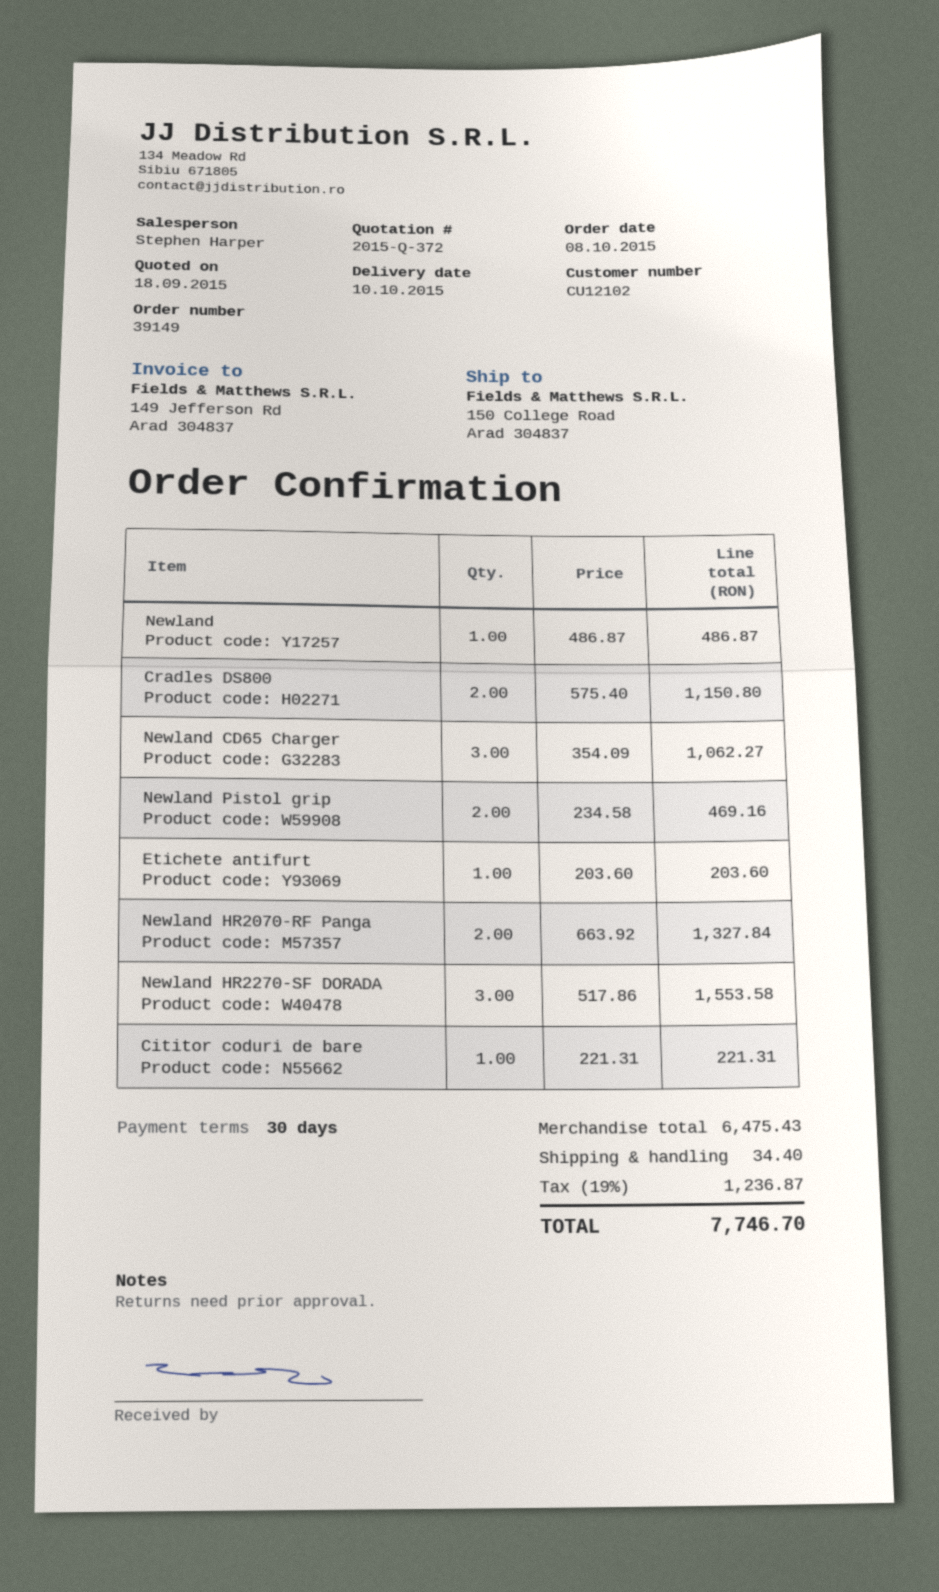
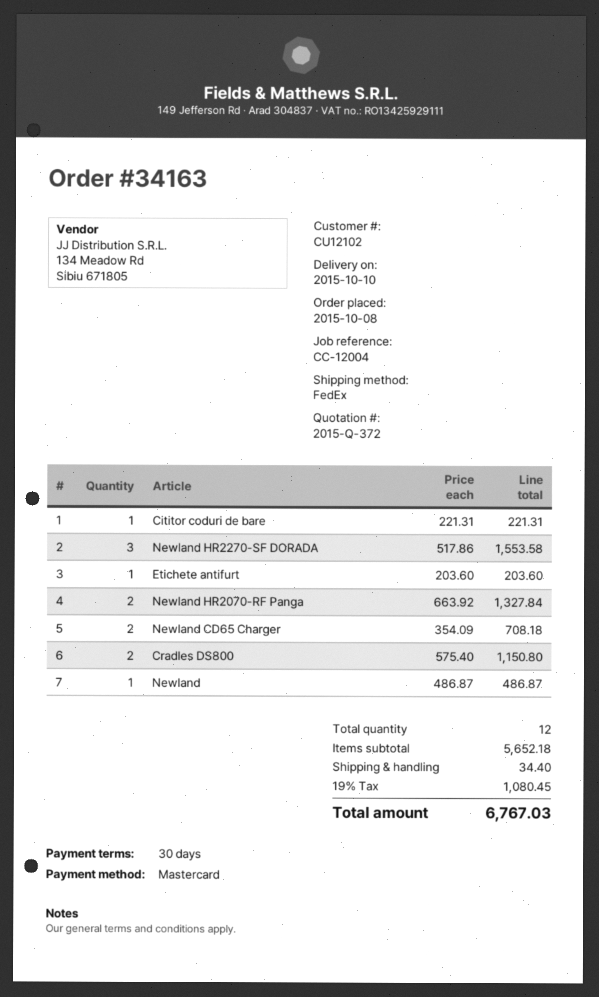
order number: 39149 -> 34163
Newland CD65 Charger: 3 x 354.09 = 1062.27 -> 2 x 354.09 = 708.18
Newland Pistol grip: 2 x 234.58 = 469.16 -> none
subtotal: 6475.43 -> 5652.18
tax: 19% = 1236.87 -> 19% = 1080.45
total: 7746.70 -> 6767.03

